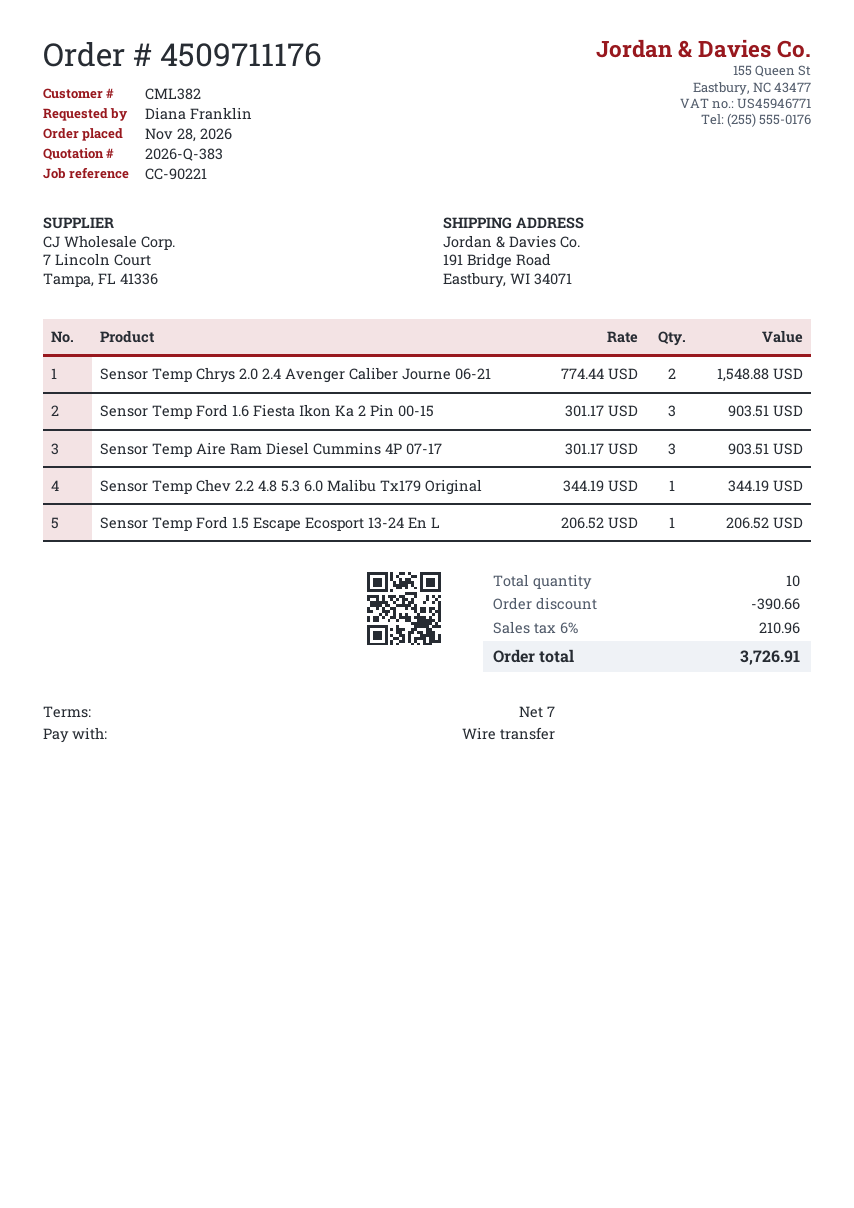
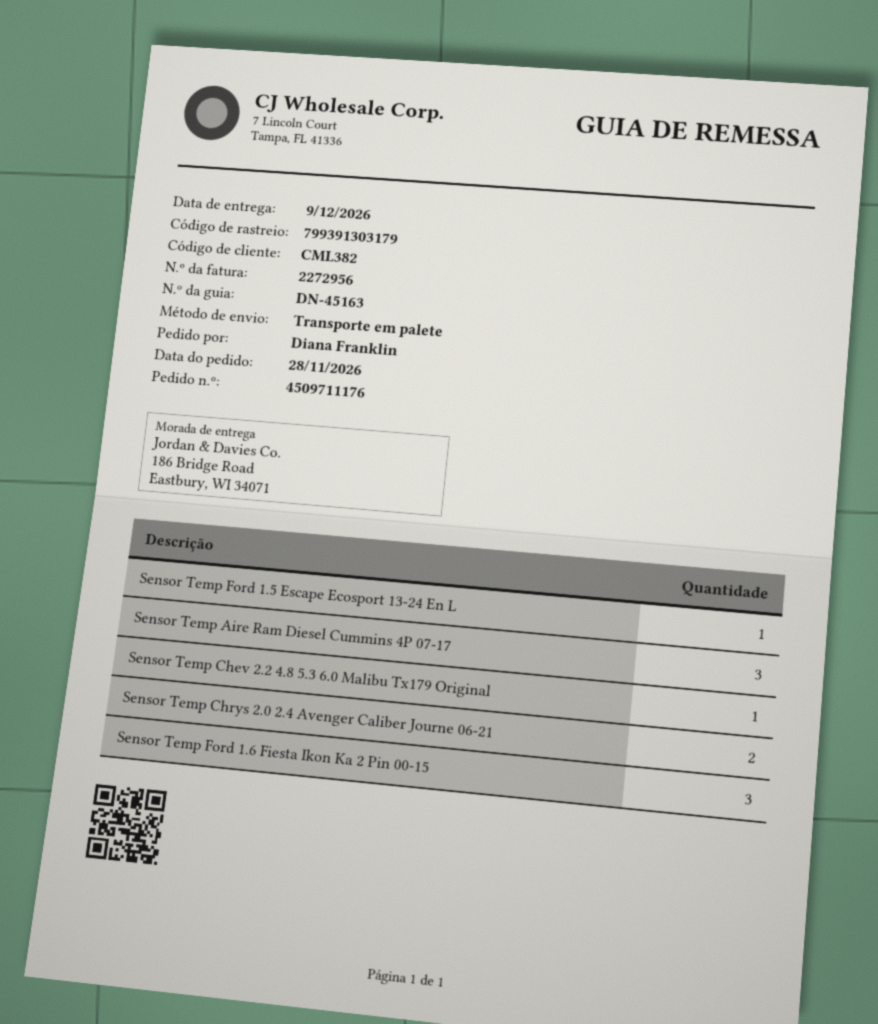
ship to: 191 Bridge Road, Eastbury, WI 34071 -> 186 Bridge Road, Eastbury, WI 34071

